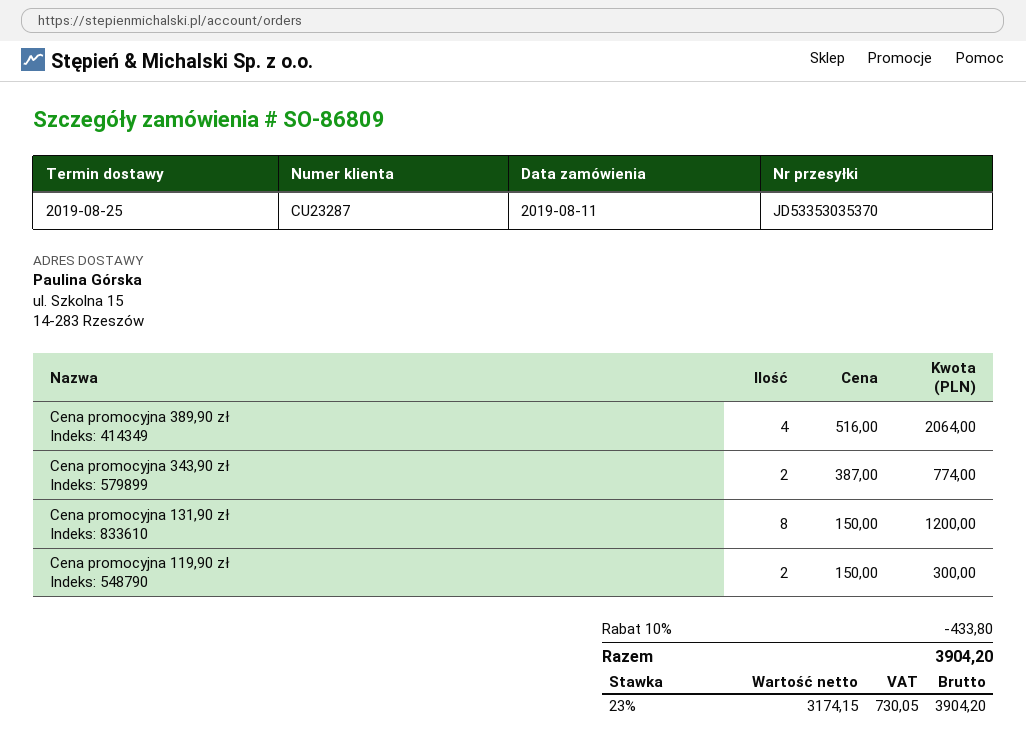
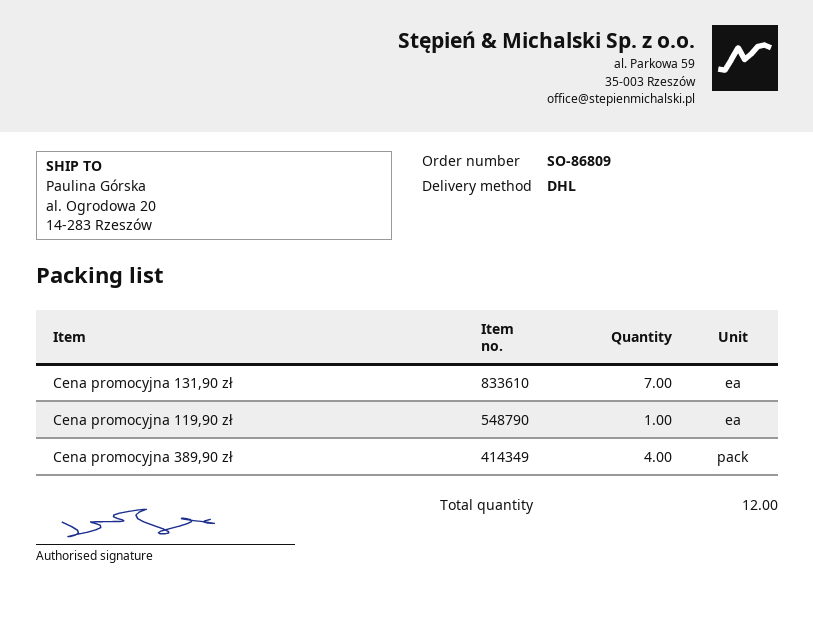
ship to: ul. Szkolna 15, 14-283 Rzeszów -> al. Ogrodowa 20, 14-283 Rzeszów
Cena promocyjna 343,90 zł: 2 -> none
Cena promocyjna 131,90 zł: 8 -> 7
Cena promocyjna 119,90 zł: 2 -> 1

